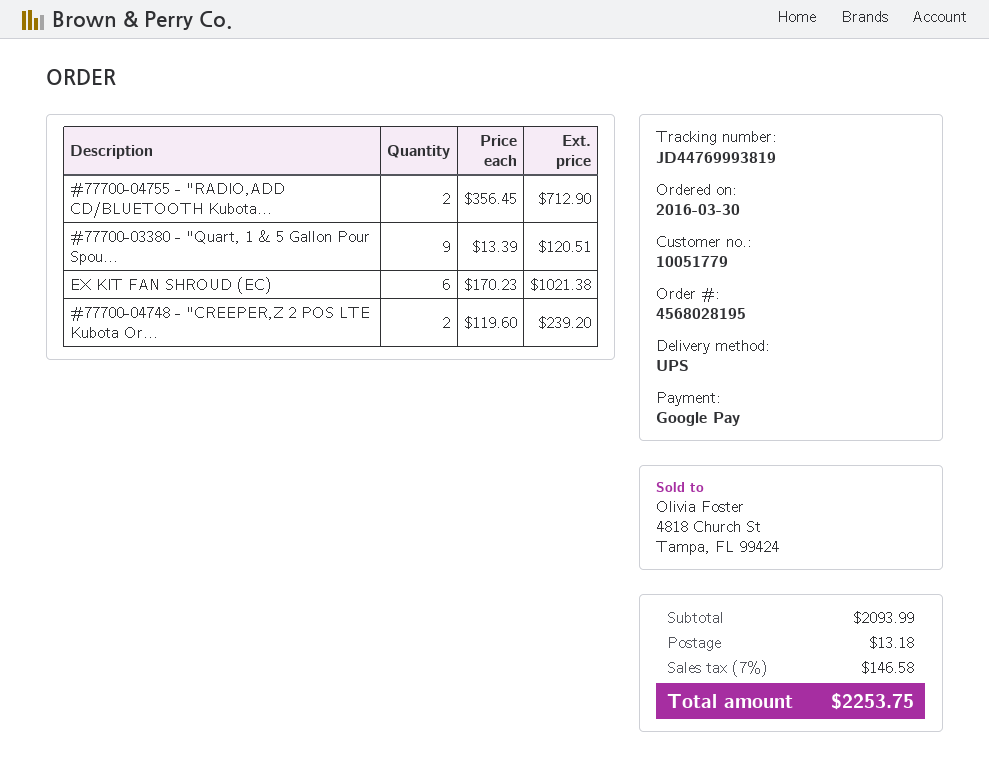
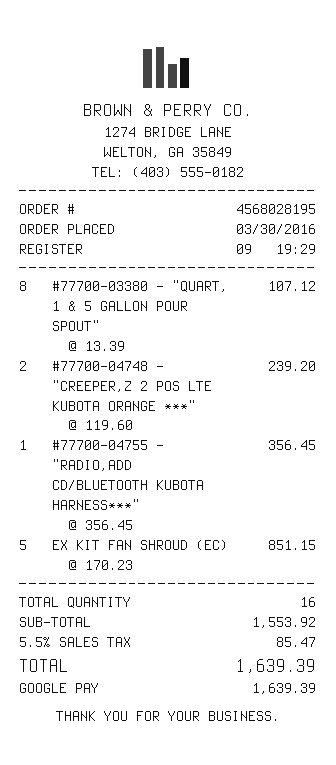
#77700-04755 - "RADIO,ADD CD/BLUETOOTH Kubota...: 2 x 356.45 = 712.90 -> 1 x 356.45 = 356.45
#77700-03380 - "Quart, 1 & 5 Gallon Pour Spou...: 9 x 13.39 = 120.51 -> 8 x 13.39 = 107.12
EX KIT FAN SHROUD (EC): 6 x 170.23 = 1021.38 -> 5 x 170.23 = 851.15
subtotal: 2093.99 -> 1553.92
shipping: 13.18 -> none
tax: 7% = 146.58 -> 5.5% = 85.47
total: 2253.75 -> 1639.39

